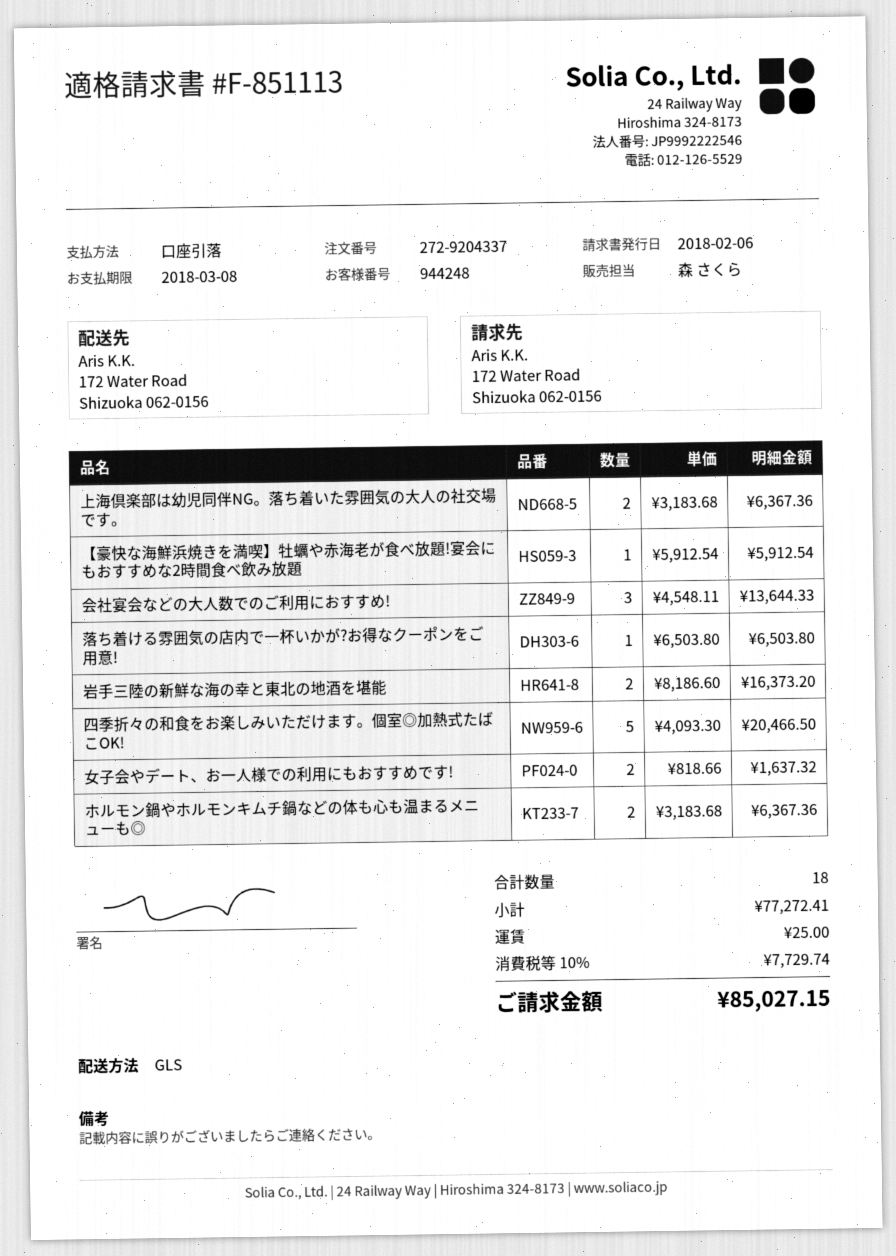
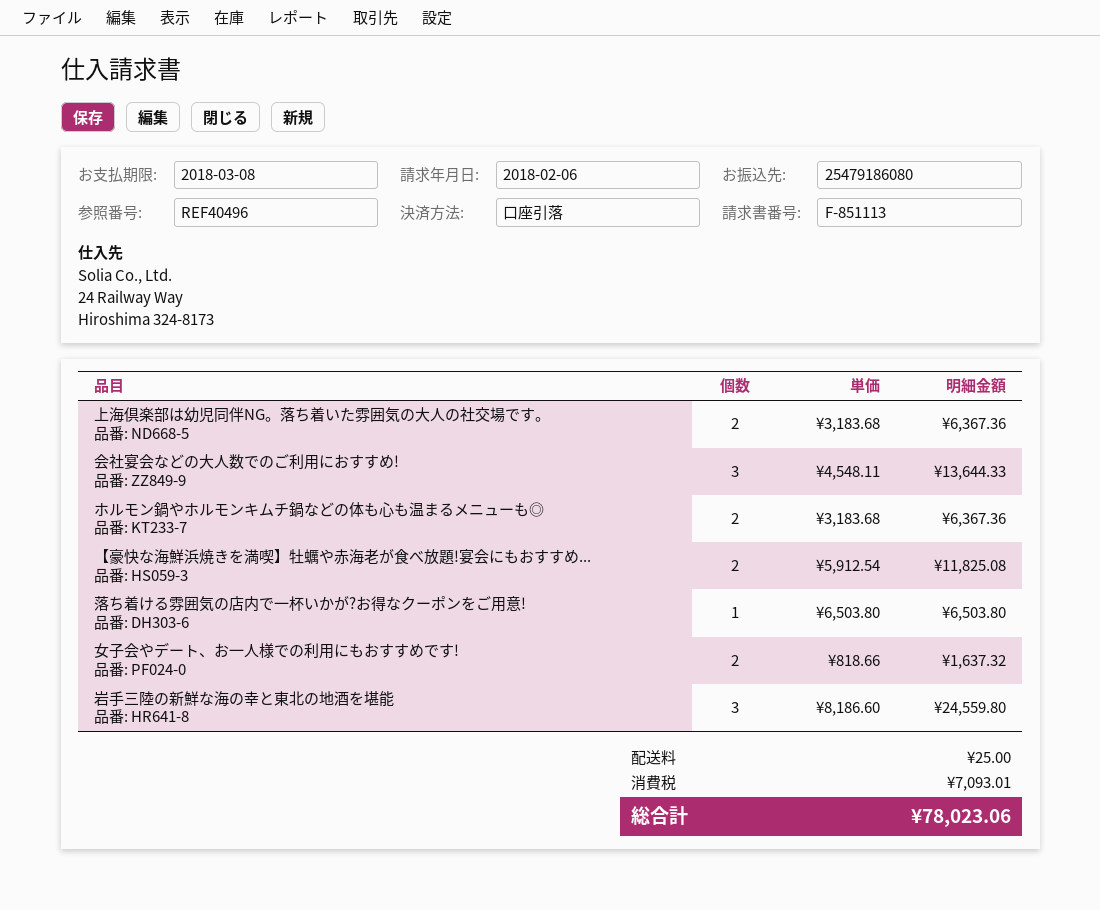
【豪快な海鮮浜焼きを満喫】牡蠣や赤海老が食べ放題!宴会にもおすすめな2時間食べ飲み放題: 1 x 5912.54 = 5912.54 -> 2 x 5912.54 = 11825.08
岩手三陸の新鮮な海の幸と東北の地酒を堪能: 2 x 8186.60 = 16373.20 -> 3 x 8186.60 = 24559.80
四季折々の和食をお楽しみいただけます。個室◎加熱式たばこOK!: 5 x 4093.30 = 20466.50 -> none
tax: 7729.74 -> 7093.01
total: 85027.15 -> 78023.06

